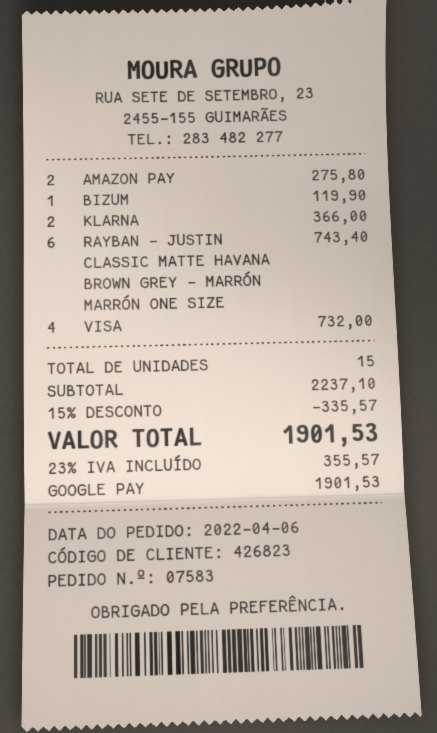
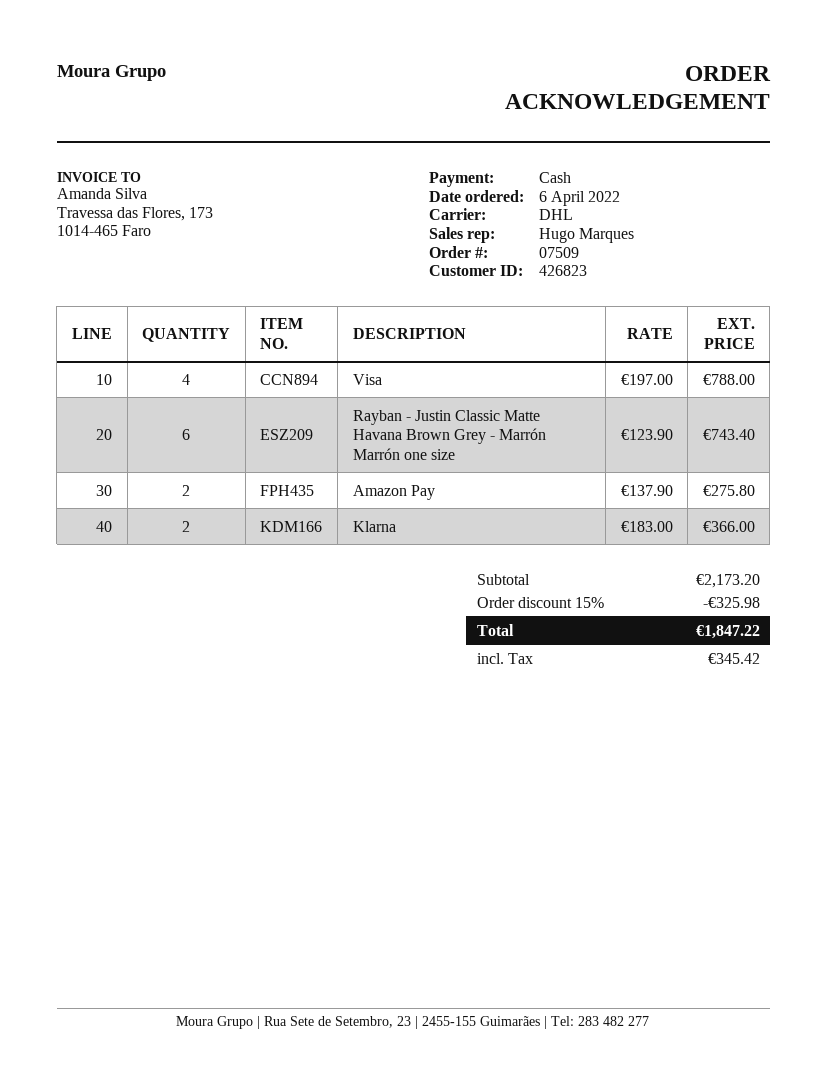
order number: 07583 -> 07509
payment method: Google Pay -> cash
BIZUM: 1 for 119.90 -> none
VISA: 4 for 732.00 -> 4 for 788.00
subtotal: 2237.10 -> 2173.20
discount: 15% = 335.57 -> 15% = 325.98
tax: 355.57 -> 345.42
total: 1901.53 -> 1847.22

